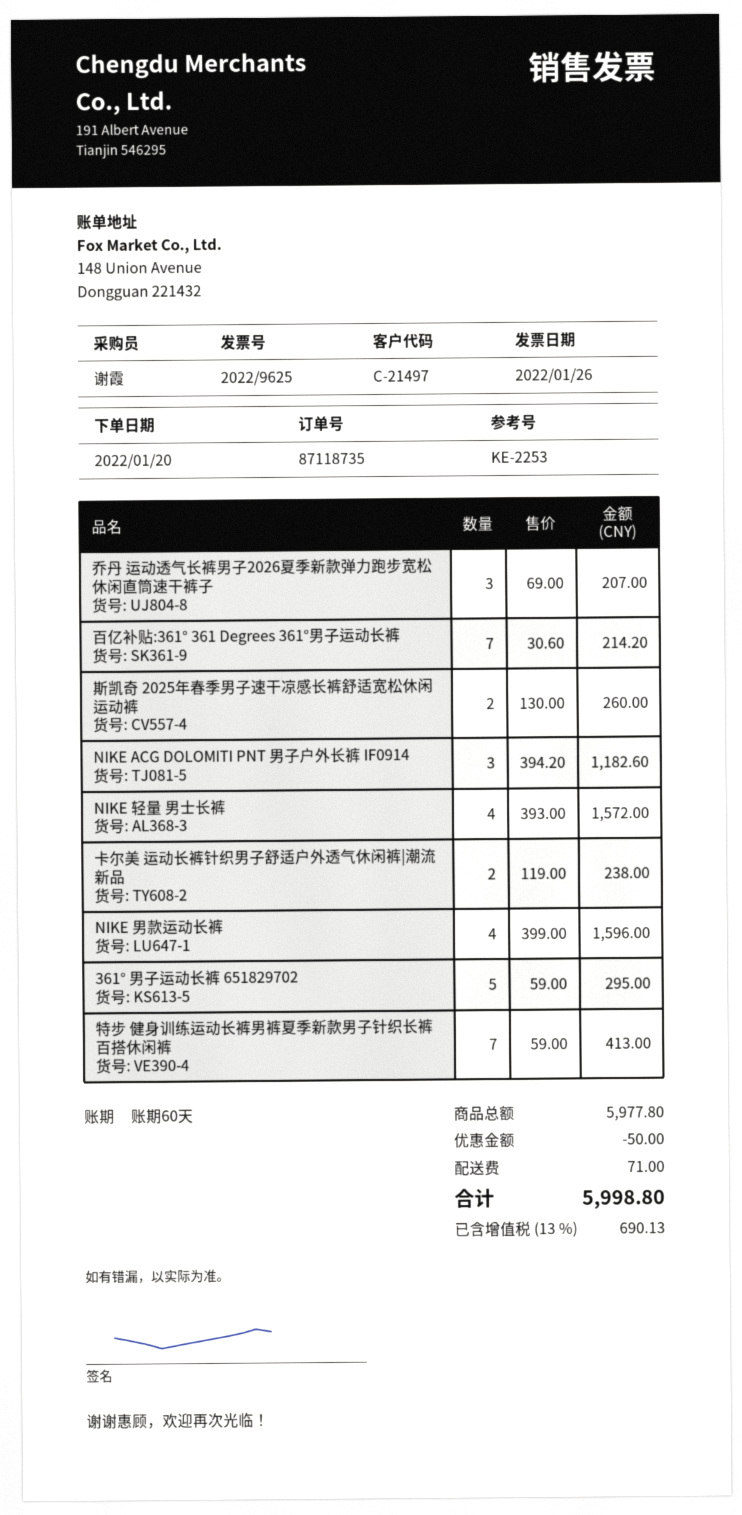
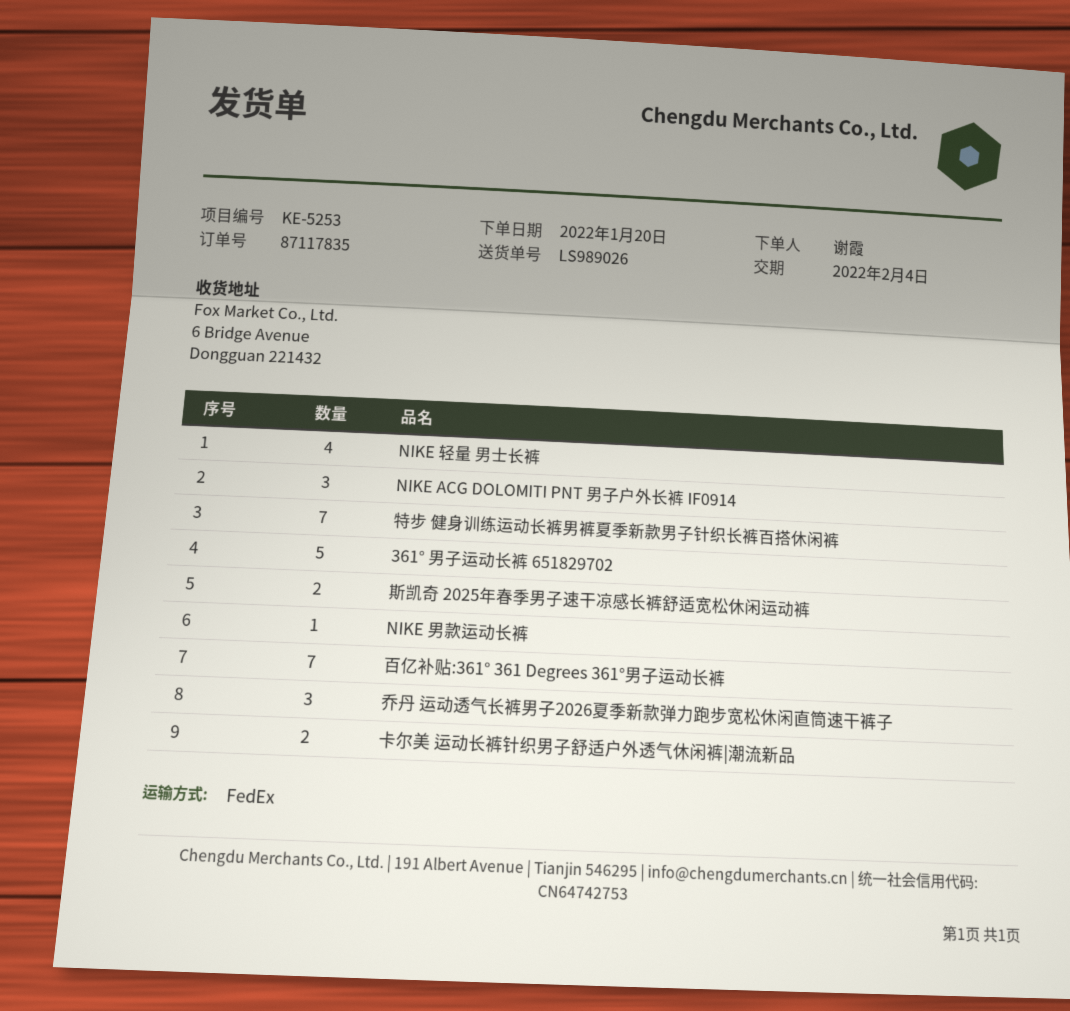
order number: 87118735 -> 87117835
reference: KE-2253 -> KE-5253
NIKE 男款运动长裤: 4 -> 1

